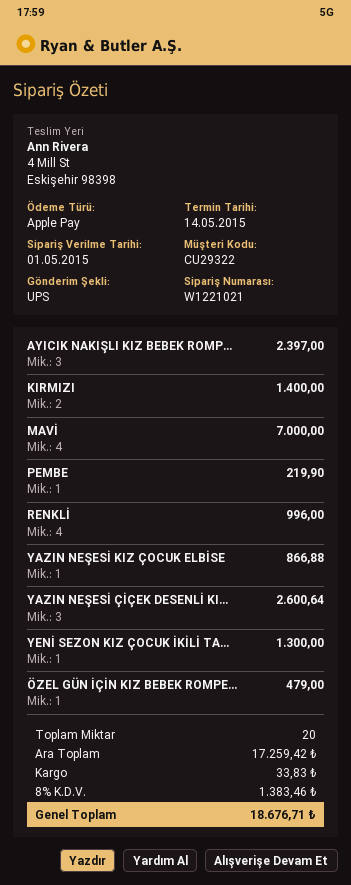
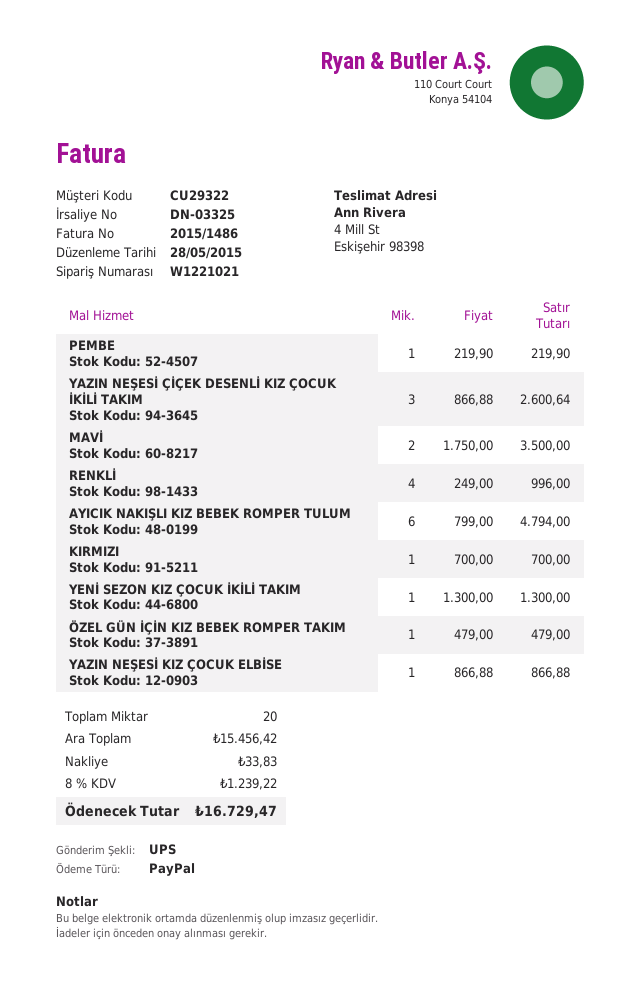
payment method: Apple Pay -> PayPal
AYICIK NAKIŞLI KIZ BEBEK ROMP...: 3 for 2397.00 -> 6 for 4794.00
KIRMIZI: 2 for 1400.00 -> 1 for 700.00
MAVİ: 4 for 7000.00 -> 2 for 3500.00
subtotal: 17259.42 -> 15456.42
tax: 8% = 1383.46 -> 8% = 1239.22
total: 18676.71 -> 16729.47

